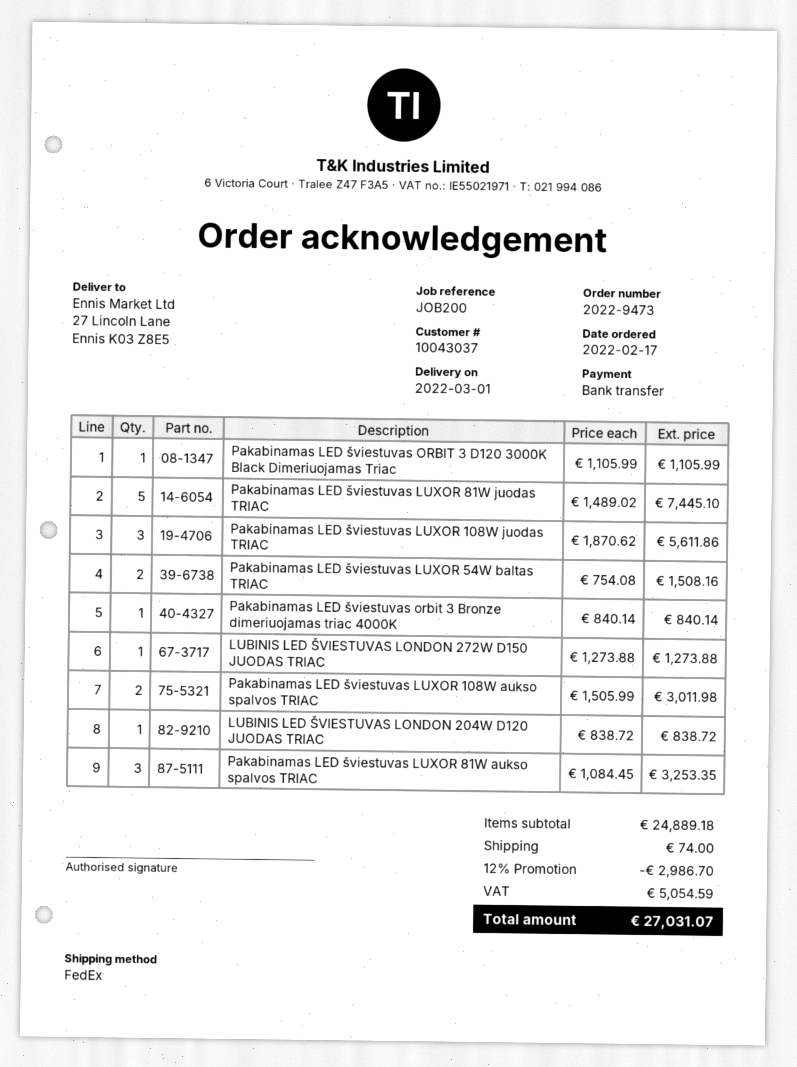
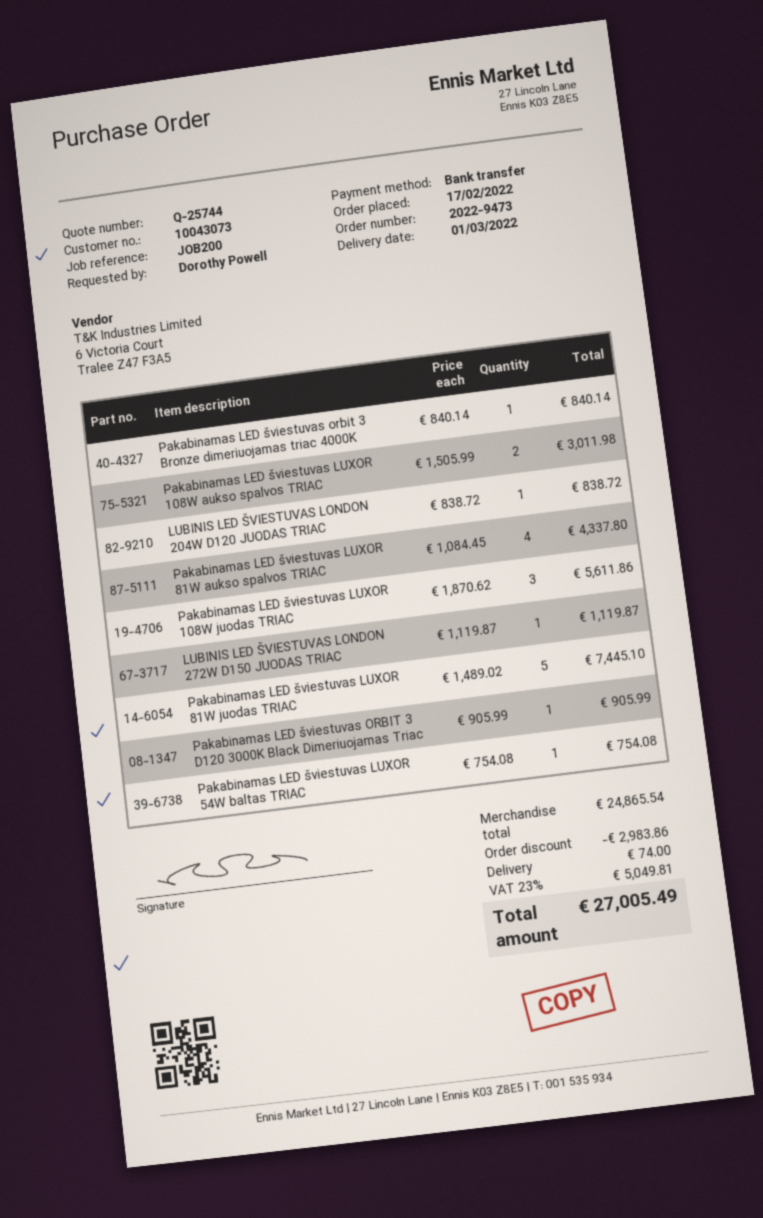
customer number: 10043037 -> 10043073
Pakabinamas LED šviestuvas ORBIT 3 D120 3000K Black Dimeriuojamas Triac: 1 x 1105.99 = 1105.99 -> 1 x 905.99 = 905.99
Pakabinamas LED šviestuvas LUXOR 54W baltas TRIAC: 2 x 754.08 = 1508.16 -> 1 x 754.08 = 754.08
LUBINIS LED ŠVIESTUVAS LONDON 272W D150 JUODAS TRIAC: 1 x 1273.88 = 1273.88 -> 1 x 1119.87 = 1119.87
Pakabinamas LED šviestuvas LUXOR 81W aukso spalvos TRIAC: 3 x 1084.45 = 3253.35 -> 4 x 1084.45 = 4337.80
subtotal: 24889.18 -> 24865.54
discount: 2986.70 -> 2983.86
tax: 5054.59 -> 5049.81
total: 27031.07 -> 27005.49

